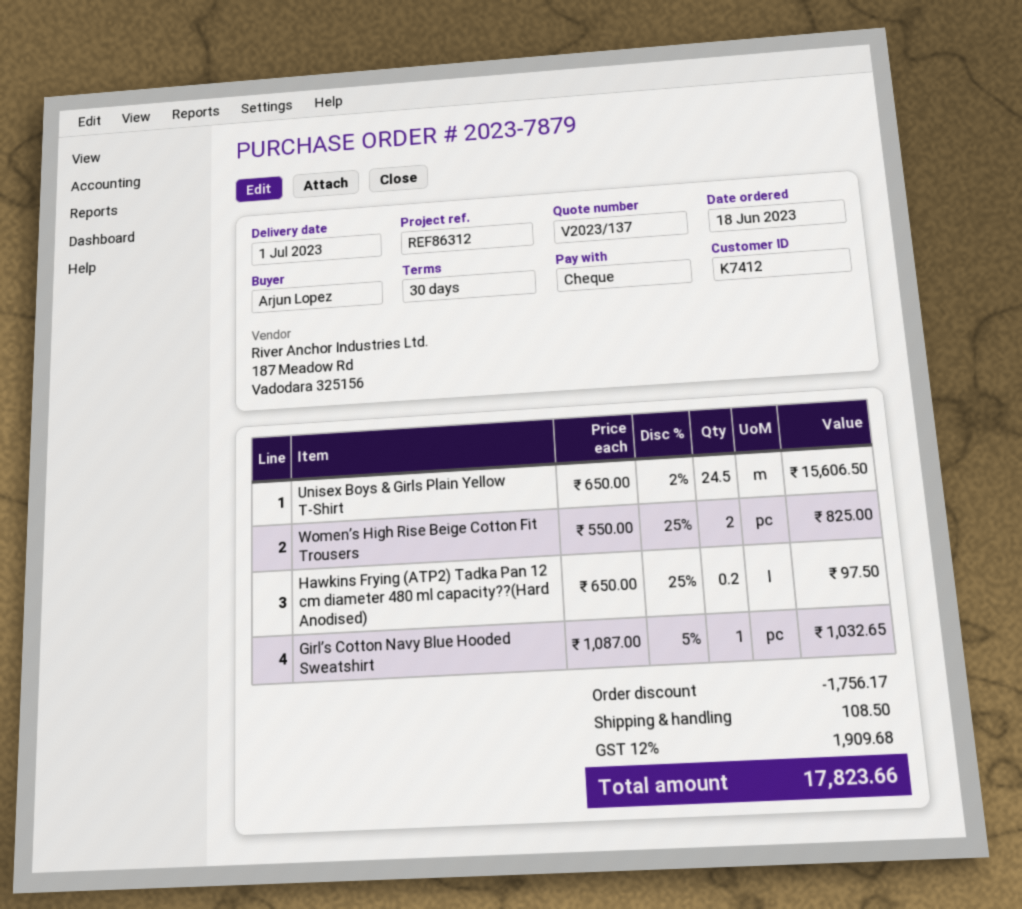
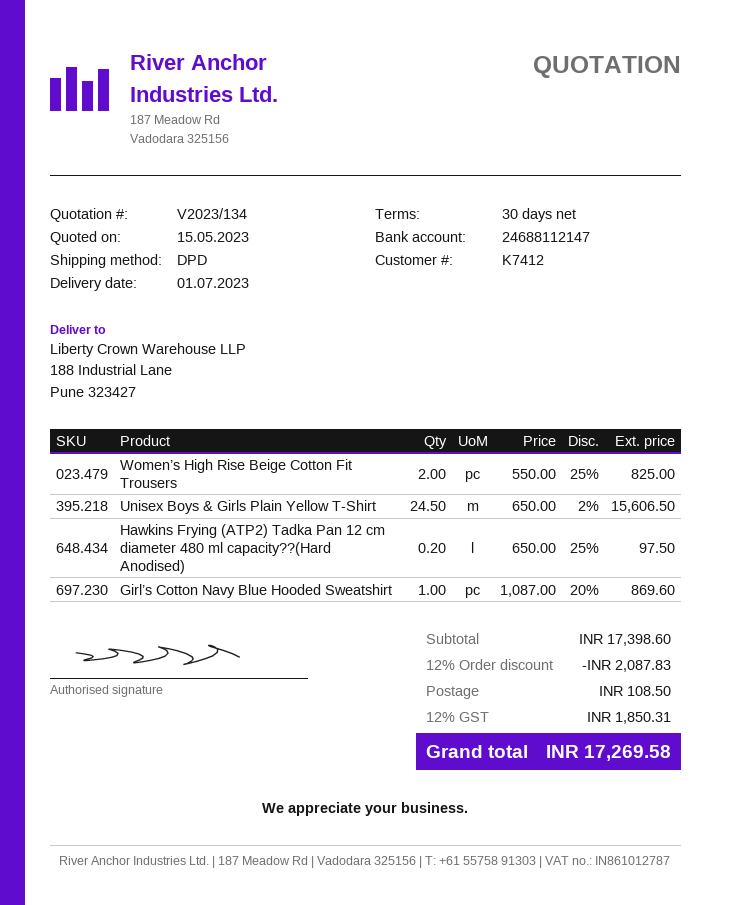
quote number: V2023/137 -> V2023/134
Girl’s Cotton Navy Blue Hooded Sweatshirt: 1 x 1087.00 - 5% = 1032.65 -> 1 x 1087.00 - 20% = 869.60
discount: 1756.17 -> 2087.83
tax: 12% = 1909.68 -> 12% = 1850.31
total: 17823.66 -> 17269.58

